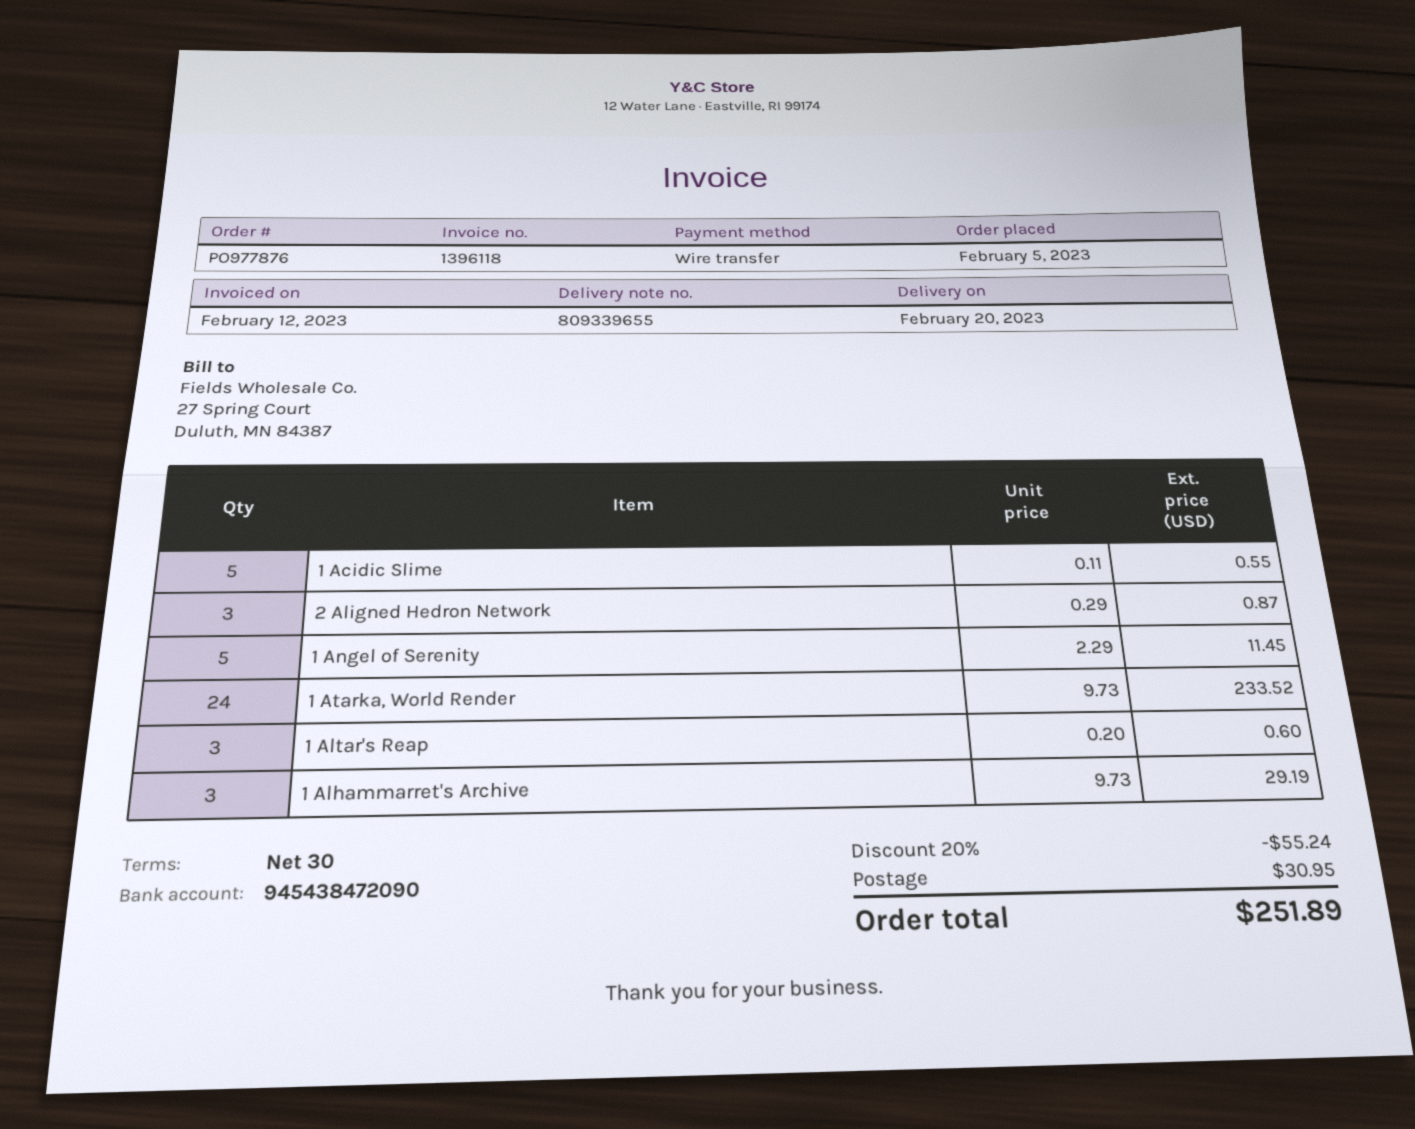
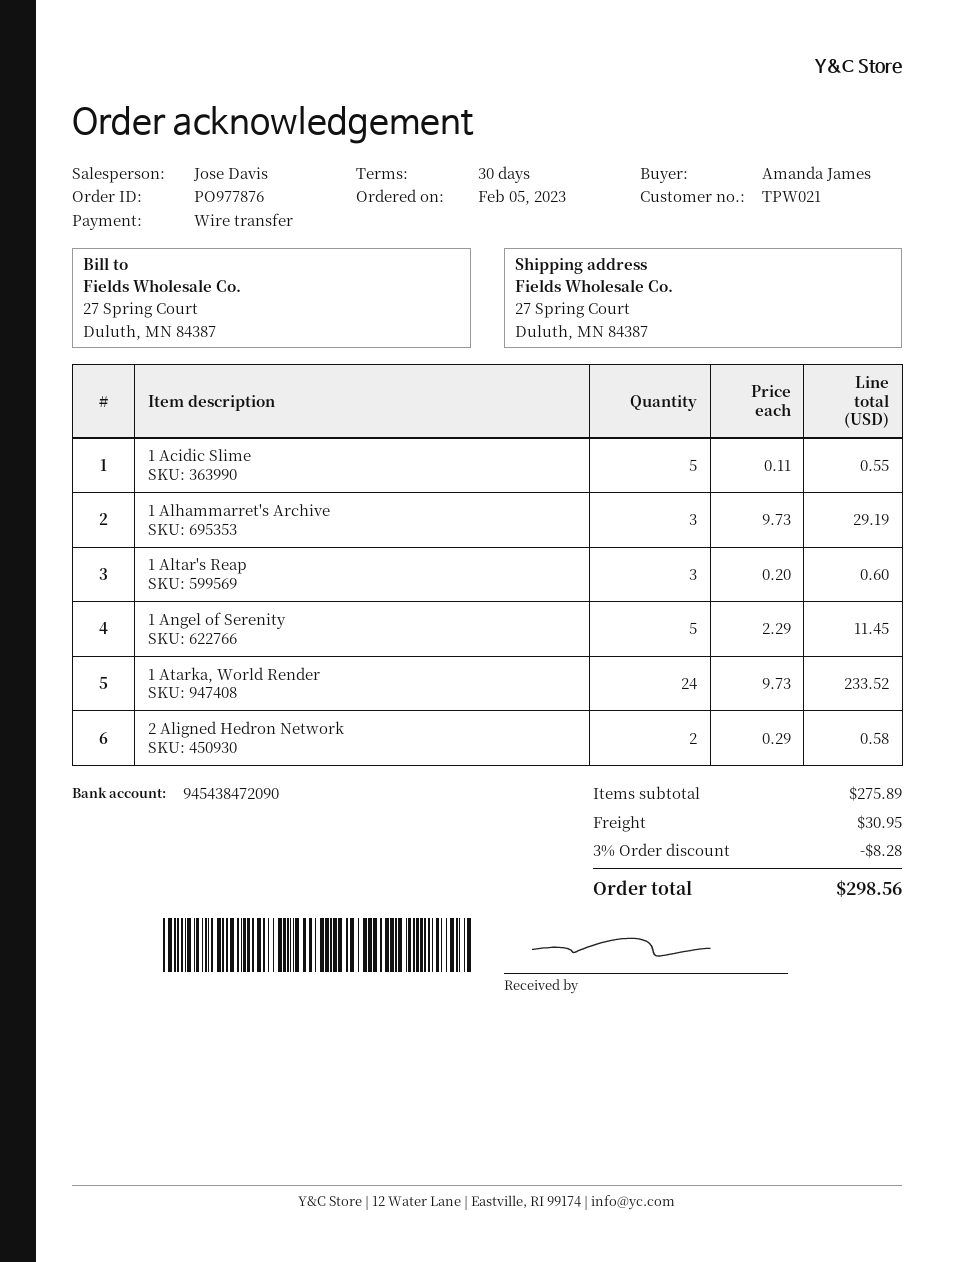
2 Aligned Hedron Network: 3 x 0.29 = 0.87 -> 2 x 0.29 = 0.58
discount: 20% = 55.24 -> 3% = 8.28
total: 251.89 -> 298.56

